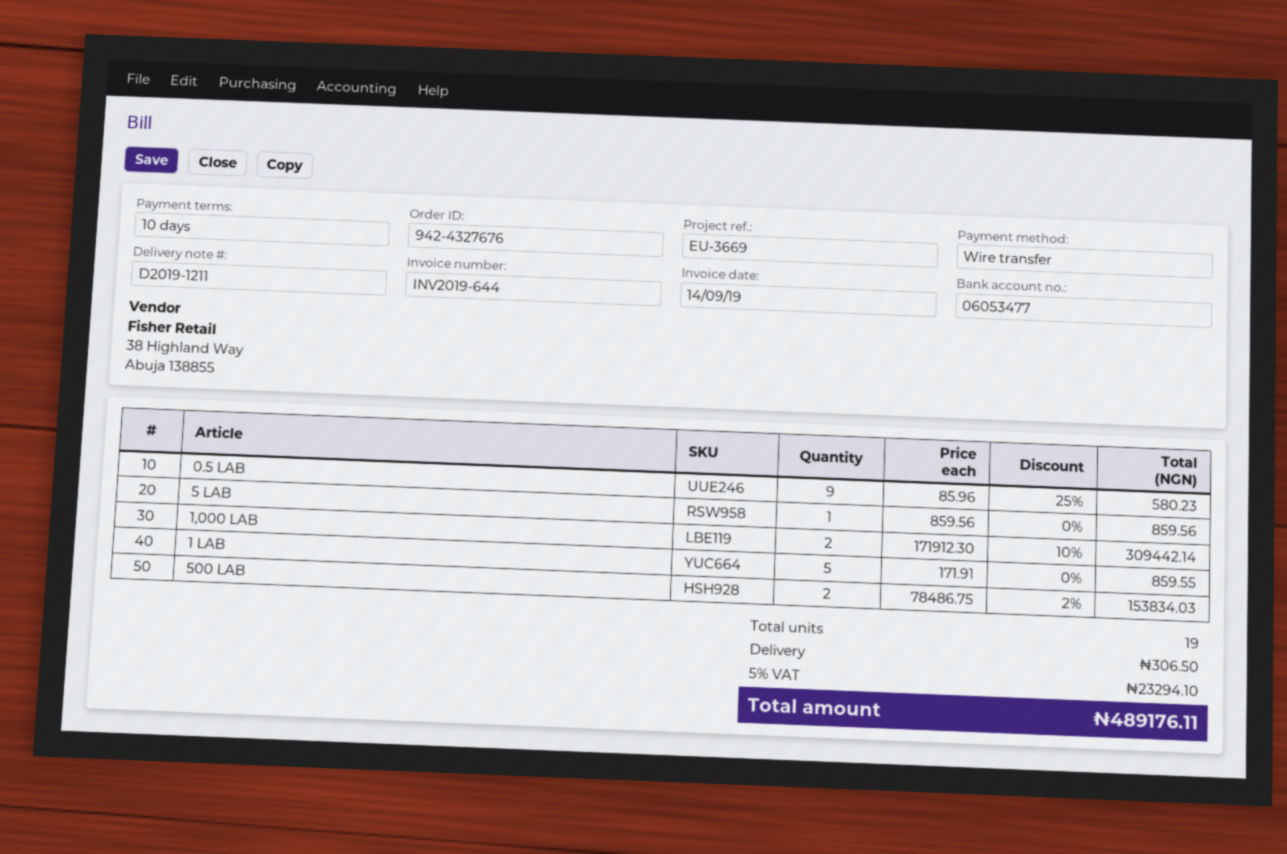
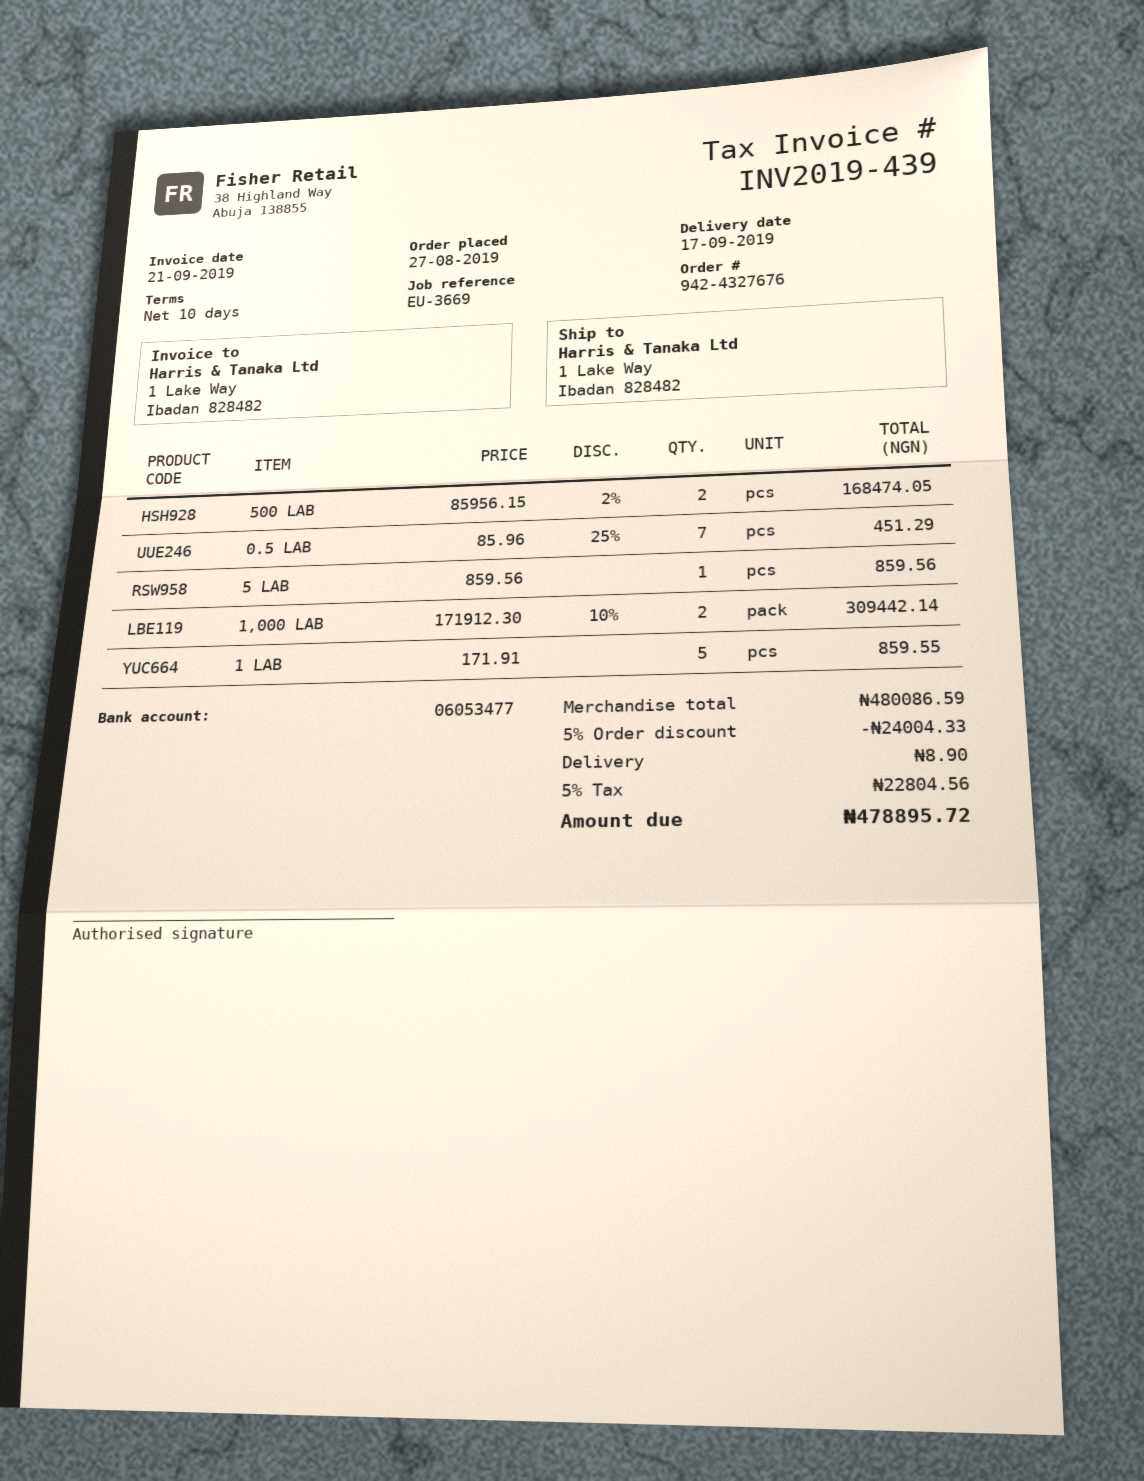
invoice number: INV2019-644 -> INV2019-439
invoice date: 2019-09-14 -> 2019-09-21
0.5 LAB: 9 x 85.96 - 25% = 580.23 -> 7 x 85.96 - 25% = 451.29
500 LAB: 2 x 78486.75 - 2% = 153834.03 -> 2 x 85956.15 - 2% = 168474.05
discount: none -> 5% = 24004.33
shipping: 306.50 -> 8.90
tax: 5% = 23294.10 -> 5% = 22804.56
total: 489176.11 -> 478895.72

